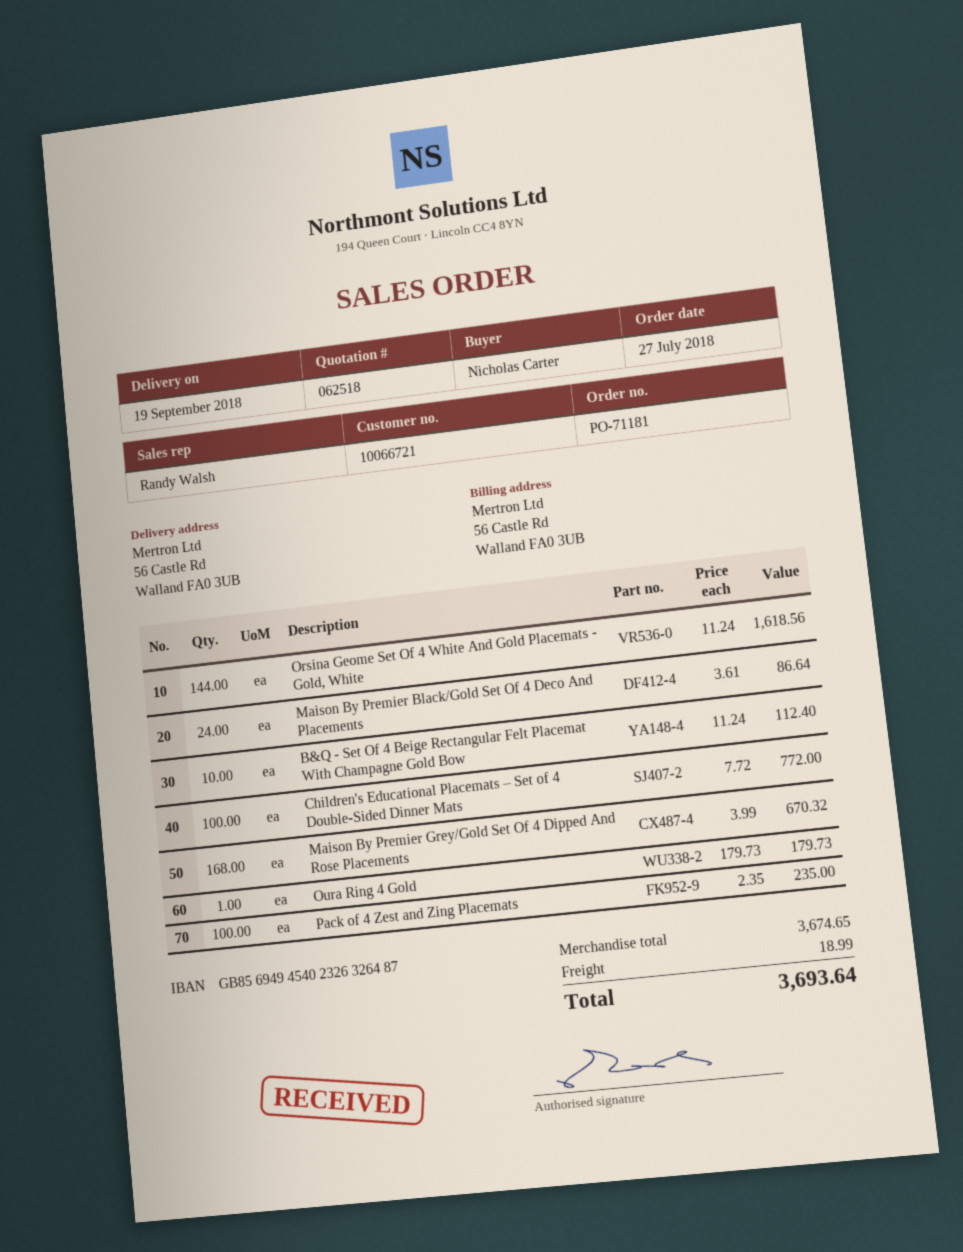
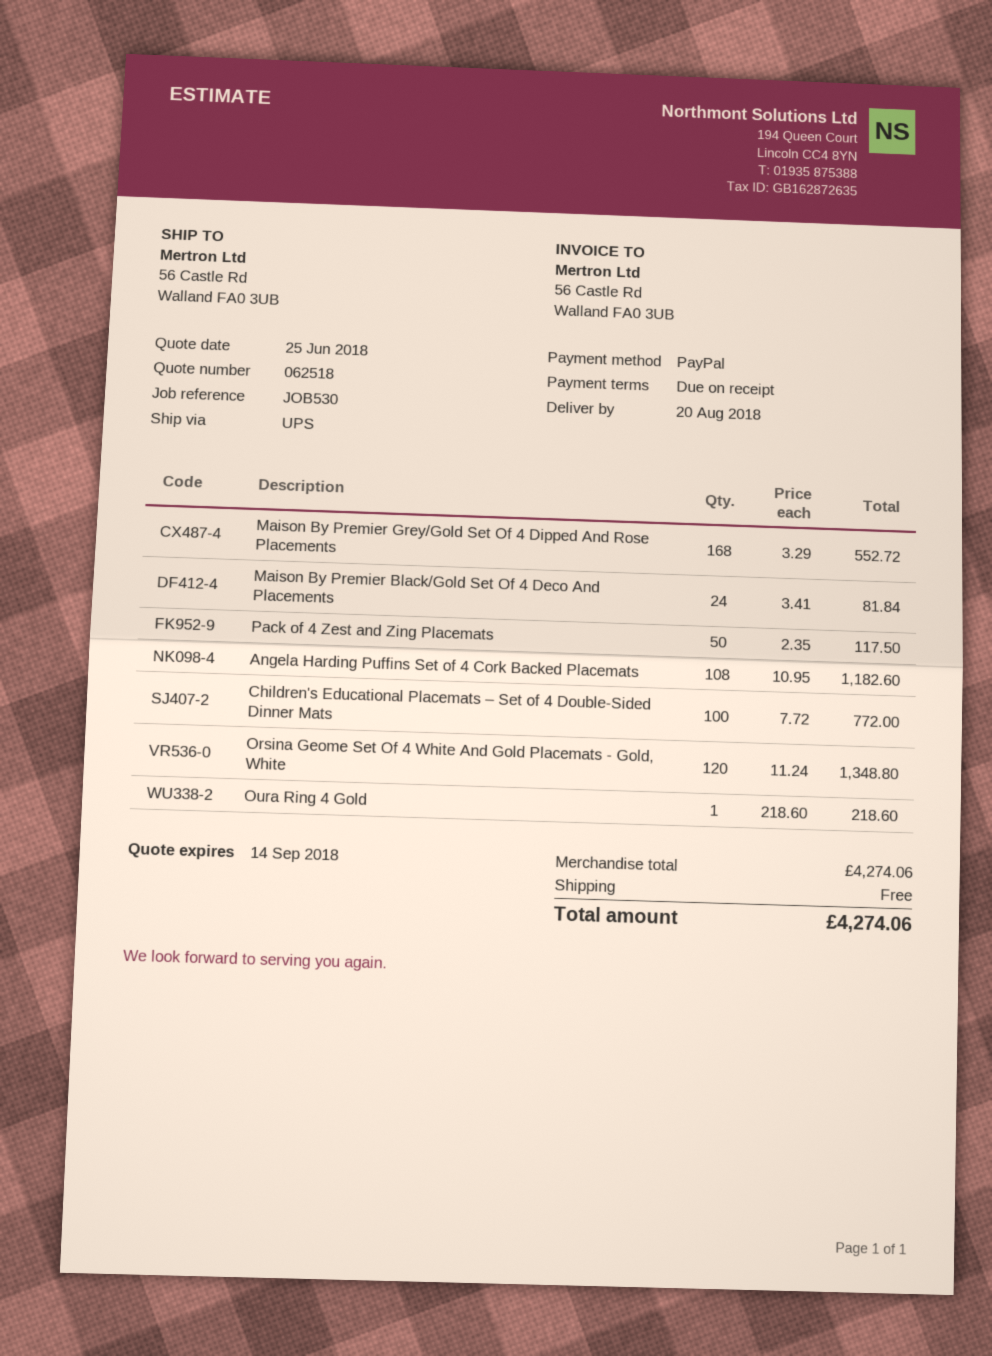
delivery date: 2018-09-19 -> 2018-08-20
Orsina Geome Set Of 4 White And Gold Placemats - Gold, White: 144 x 11.24 = 1618.56 -> 120 x 11.24 = 1348.80
Maison By Premier Black/Gold Set Of 4 Deco And Placements: 24 x 3.61 = 86.64 -> 24 x 3.41 = 81.84
B&Q - Set Of 4 Beige Rectangular Felt Placemat With Champagne Gold Bow: 10 x 11.24 = 112.40 -> none
Maison By Premier Grey/Gold Set Of 4 Dipped And Rose Placements: 168 x 3.99 = 670.32 -> 168 x 3.29 = 552.72
Oura Ring 4 Gold: 1 x 179.73 = 179.73 -> 1 x 218.60 = 218.60
Pack of 4 Zest and Zing Placemats: 100 x 2.35 = 235.00 -> 50 x 2.35 = 117.50
Angela Harding Puffins Set of 4 Cork Backed Placemats: none -> 108 x 10.95 = 1182.60
subtotal: 3674.65 -> 4274.06
shipping: 18.99 -> 0.00
total: 3693.64 -> 4274.06

